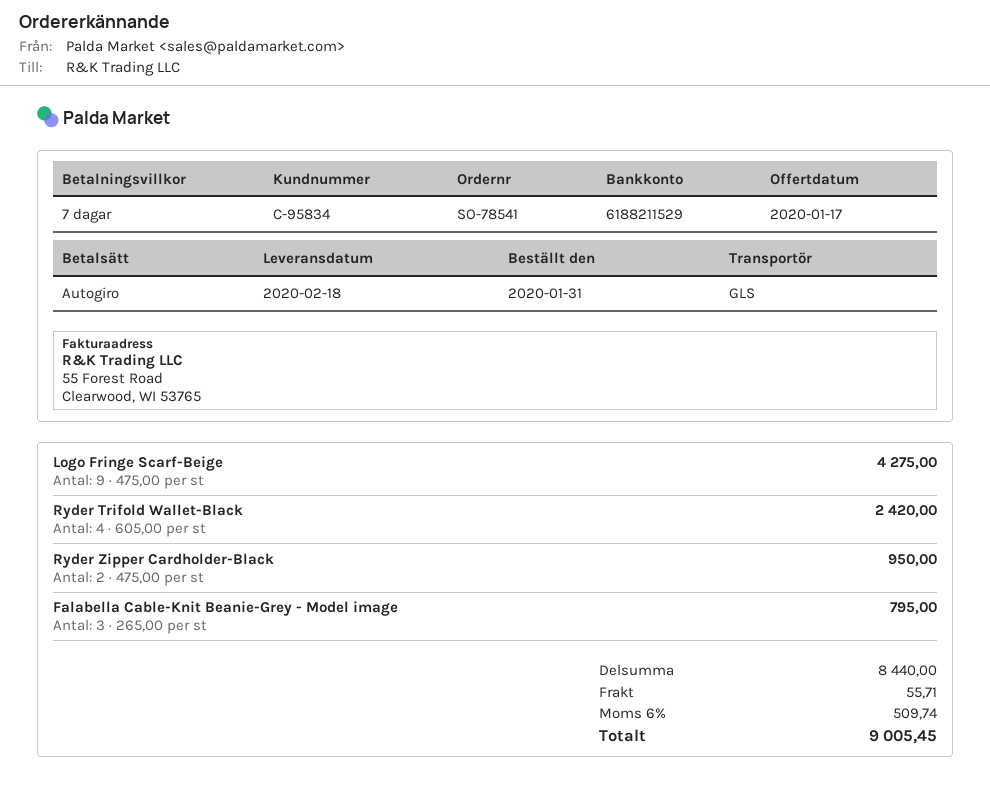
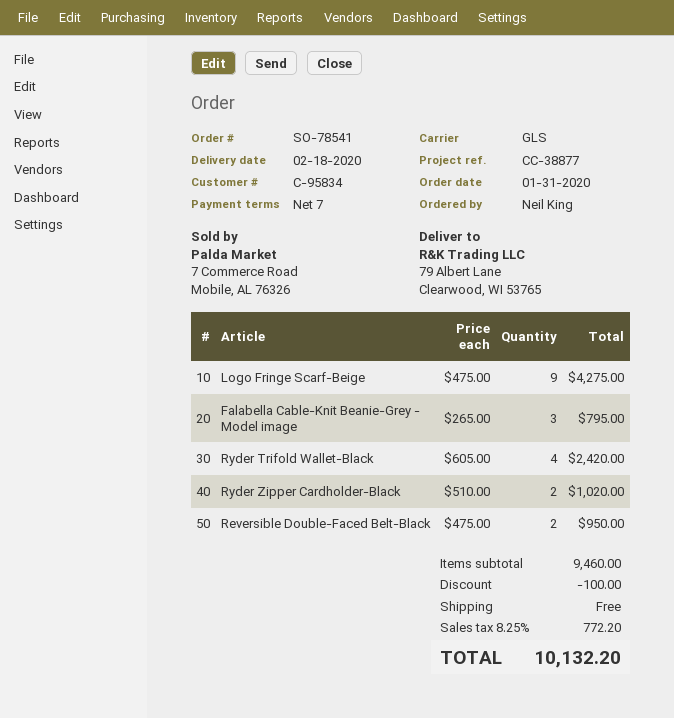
Ryder Zipper Cardholder-Black: 2 x 475.00 = 950.00 -> 2 x 510.00 = 1020.00
Reversible Double-Faced Belt-Black: none -> 2 x 475.00 = 950.00
subtotal: 8440.00 -> 9460.00
discount: none -> 100.00
shipping: 55.71 -> 0.00
tax: 6% = 509.74 -> 8.25% = 772.20
total: 9005.45 -> 10132.20

